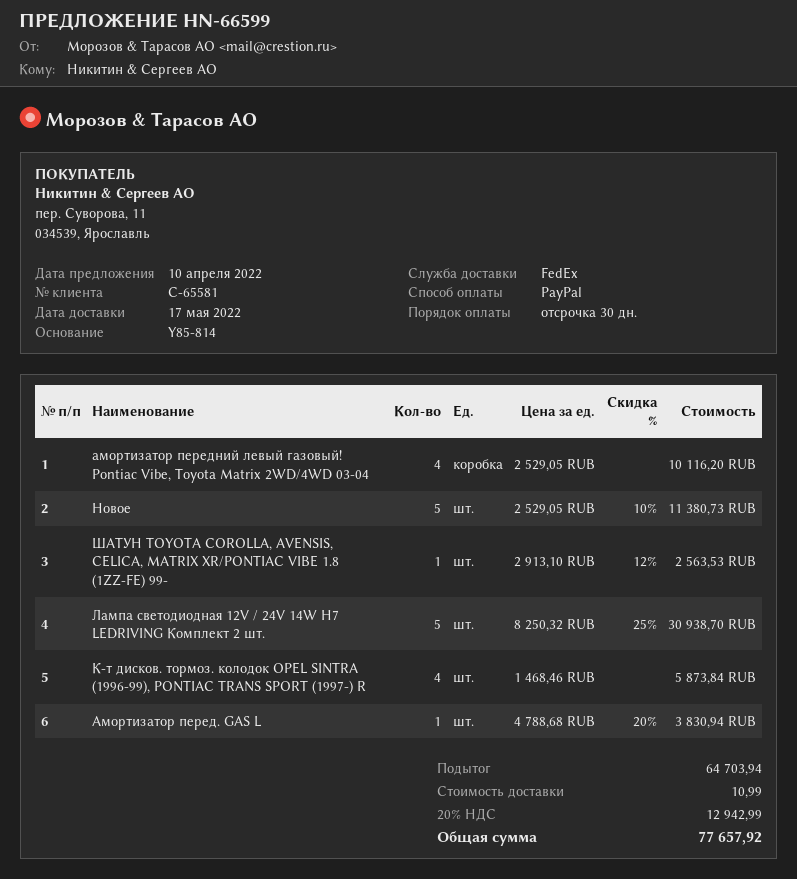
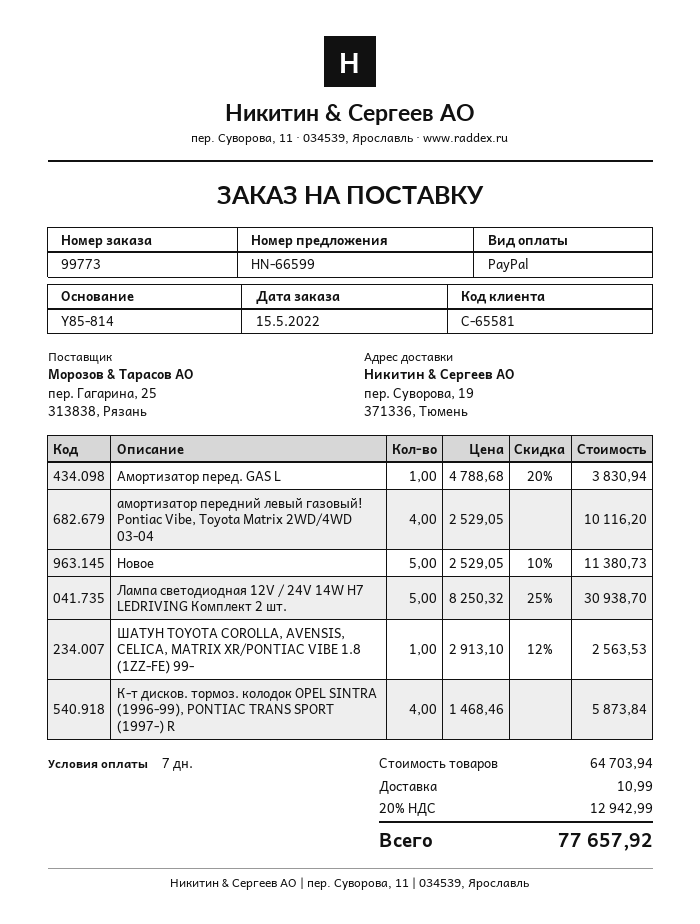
payment terms: 30 days -> 7 days

